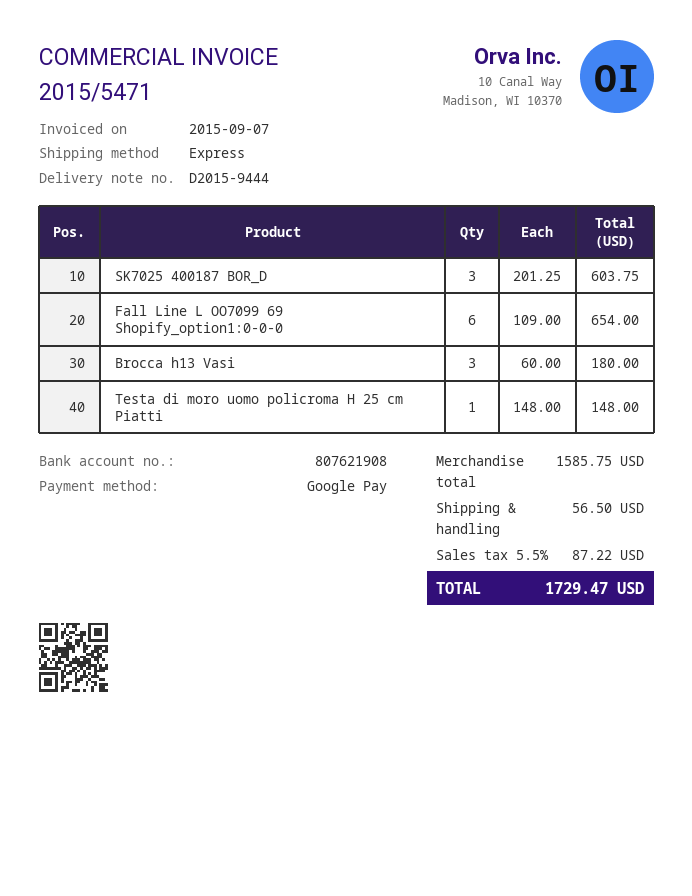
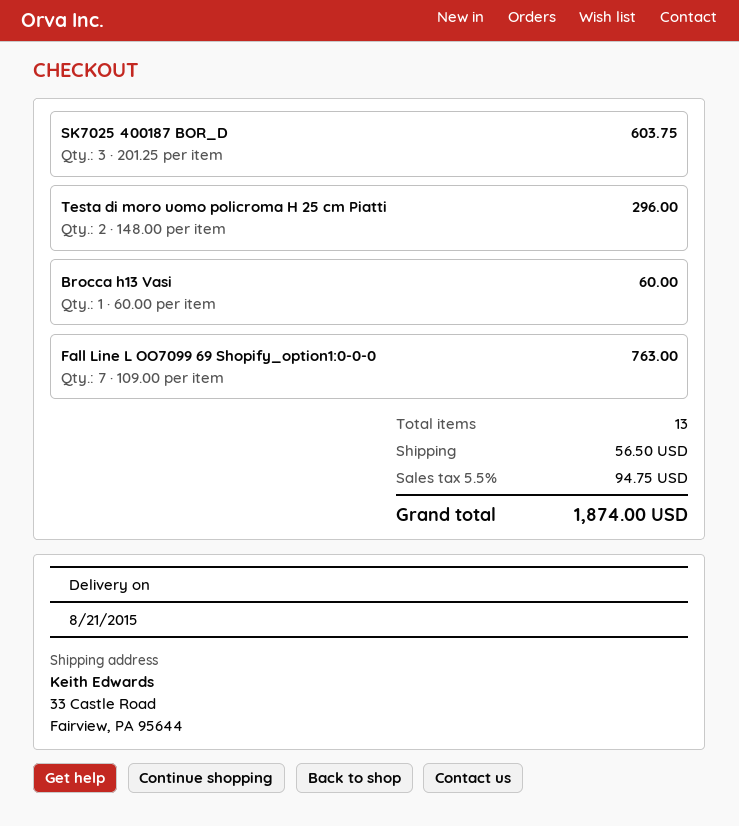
Fall Line L OO7099 69 Shopify_option1:0-0-0: 6 x 109.00 = 654.00 -> 7 x 109.00 = 763.00
Brocca h13 Vasi: 3 x 60.00 = 180.00 -> 1 x 60.00 = 60.00
Testa di moro uomo policroma H 25 cm Piatti: 1 x 148.00 = 148.00 -> 2 x 148.00 = 296.00
tax: 5.5% = 87.22 -> 5.5% = 94.75
total: 1729.47 -> 1874.00

